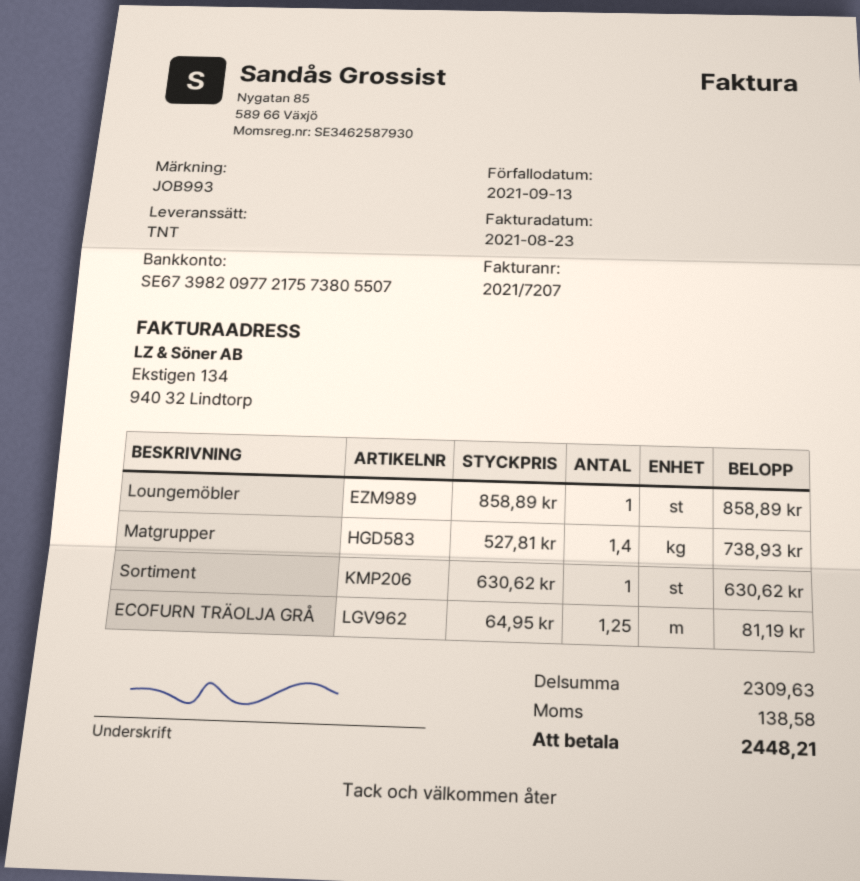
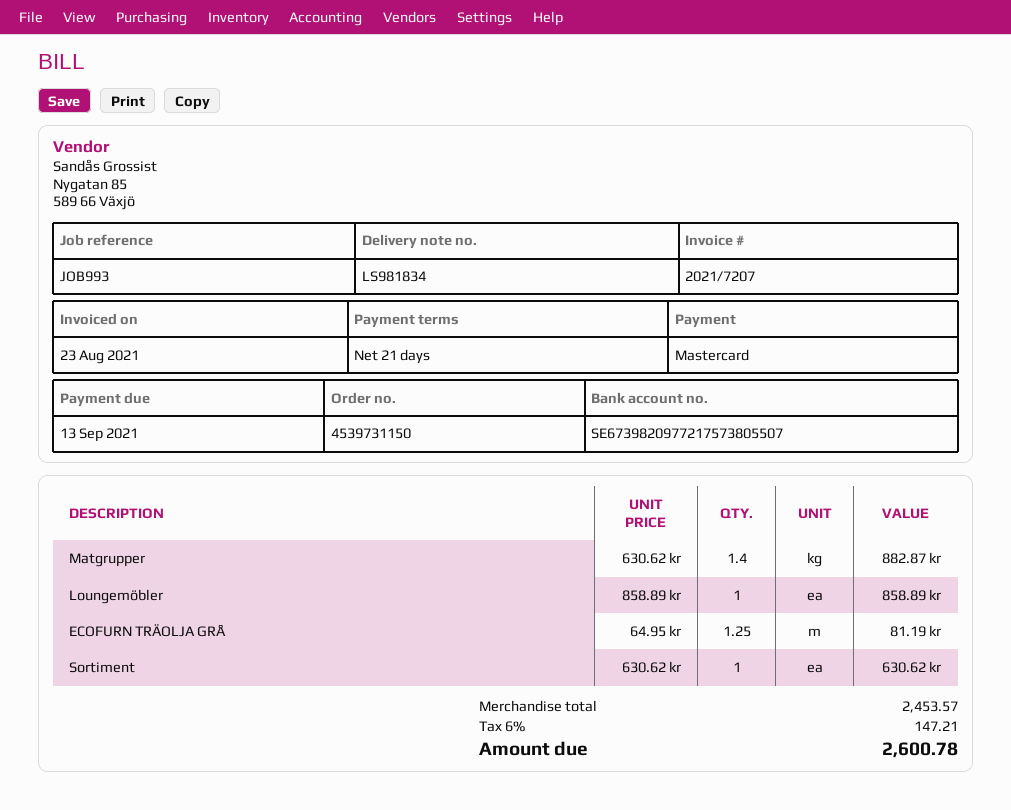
Matgrupper: 1.4 x 527.81 = 738.93 -> 1.4 x 630.62 = 882.87
subtotal: 2309.63 -> 2453.57
tax: 138.58 -> 147.21
total: 2448.21 -> 2600.78

